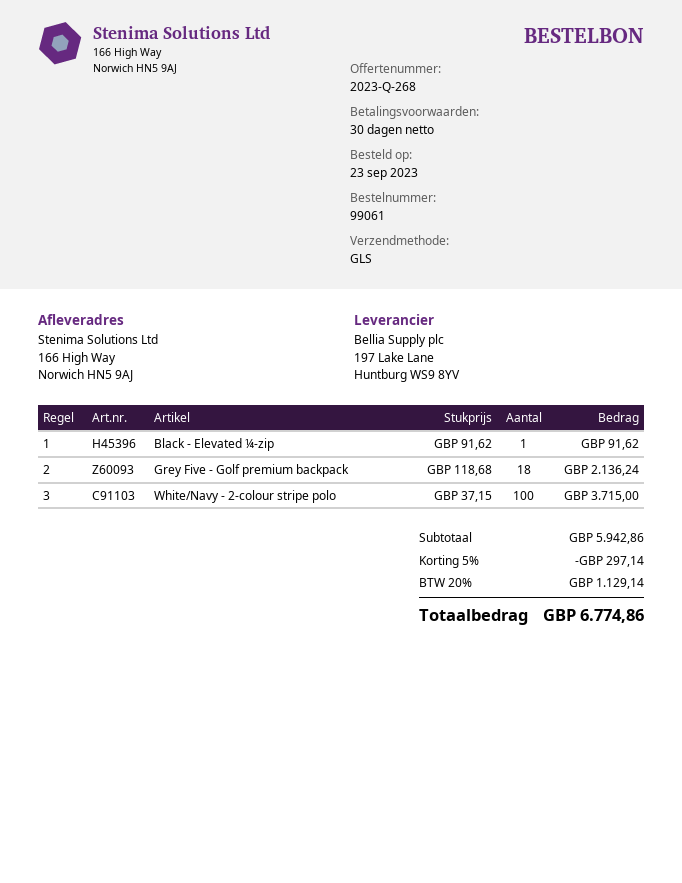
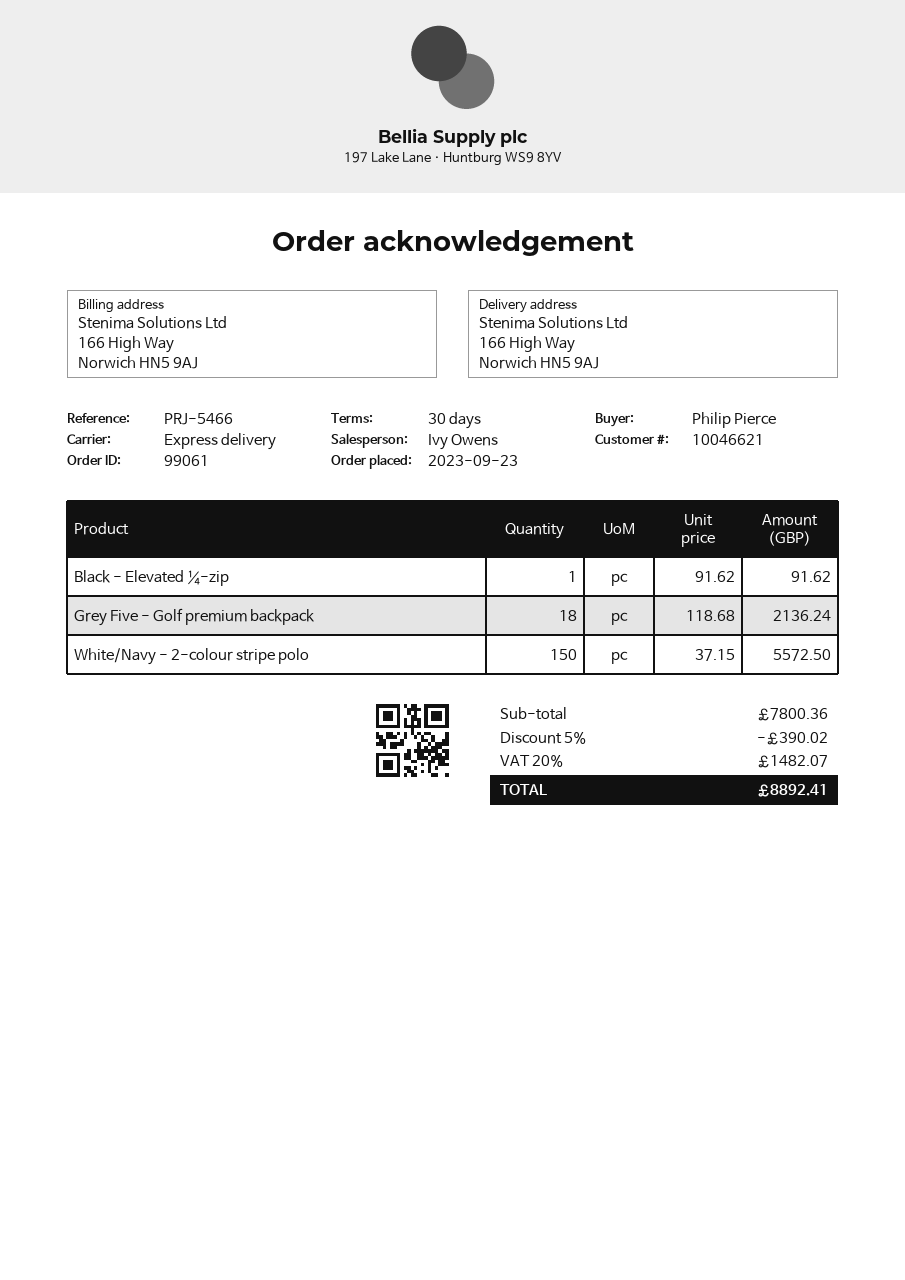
shipping method: GLS -> express
White/Navy - 2-colour stripe polo: 100 x 37.15 = 3715.00 -> 150 x 37.15 = 5572.50
subtotal: 5942.86 -> 7800.36
discount: 5% = 297.14 -> 5% = 390.02
tax: 20% = 1129.14 -> 20% = 1482.07
total: 6774.86 -> 8892.41

